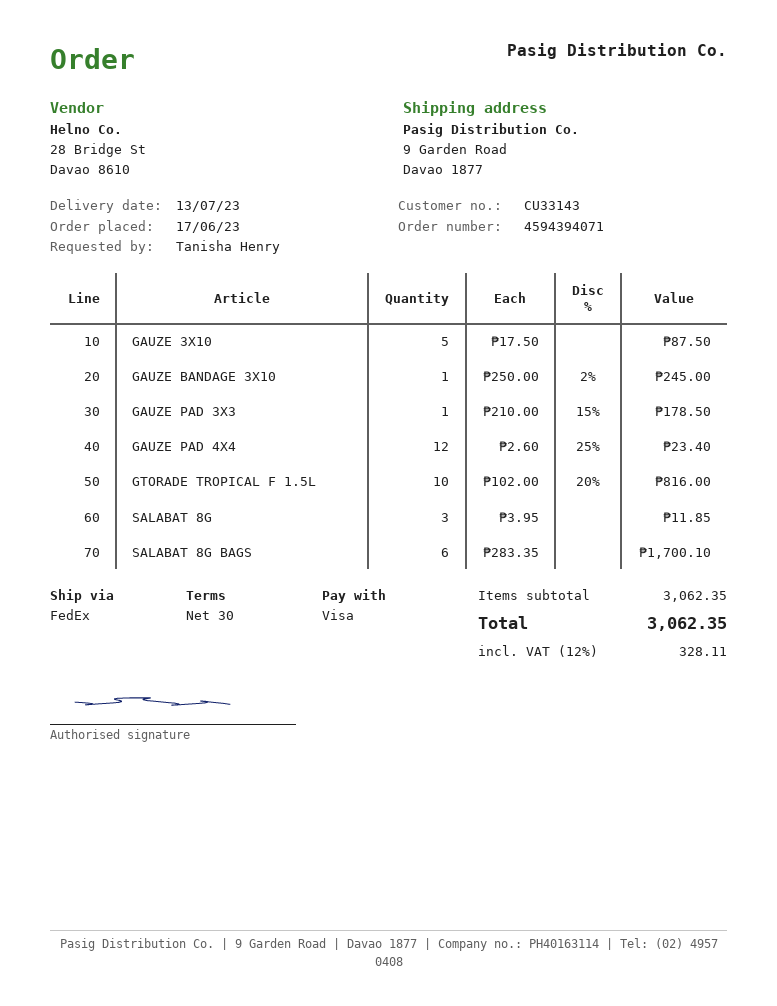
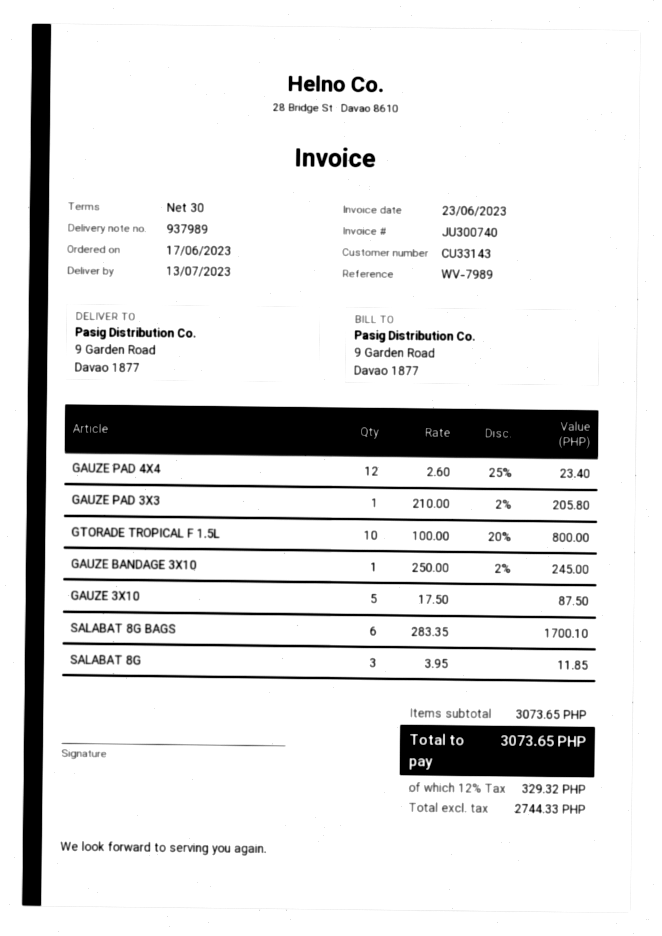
GAUZE PAD 3X3: 1 x 210.00 - 15% = 178.50 -> 1 x 210.00 - 2% = 205.80
GTORADE TROPICAL F 1.5L: 10 x 102.00 - 20% = 816.00 -> 10 x 100.00 - 20% = 800.00
subtotal: 3062.35 -> 3073.65
tax: 12% = 328.11 -> 12% = 329.32
total: 3062.35 -> 3073.65

